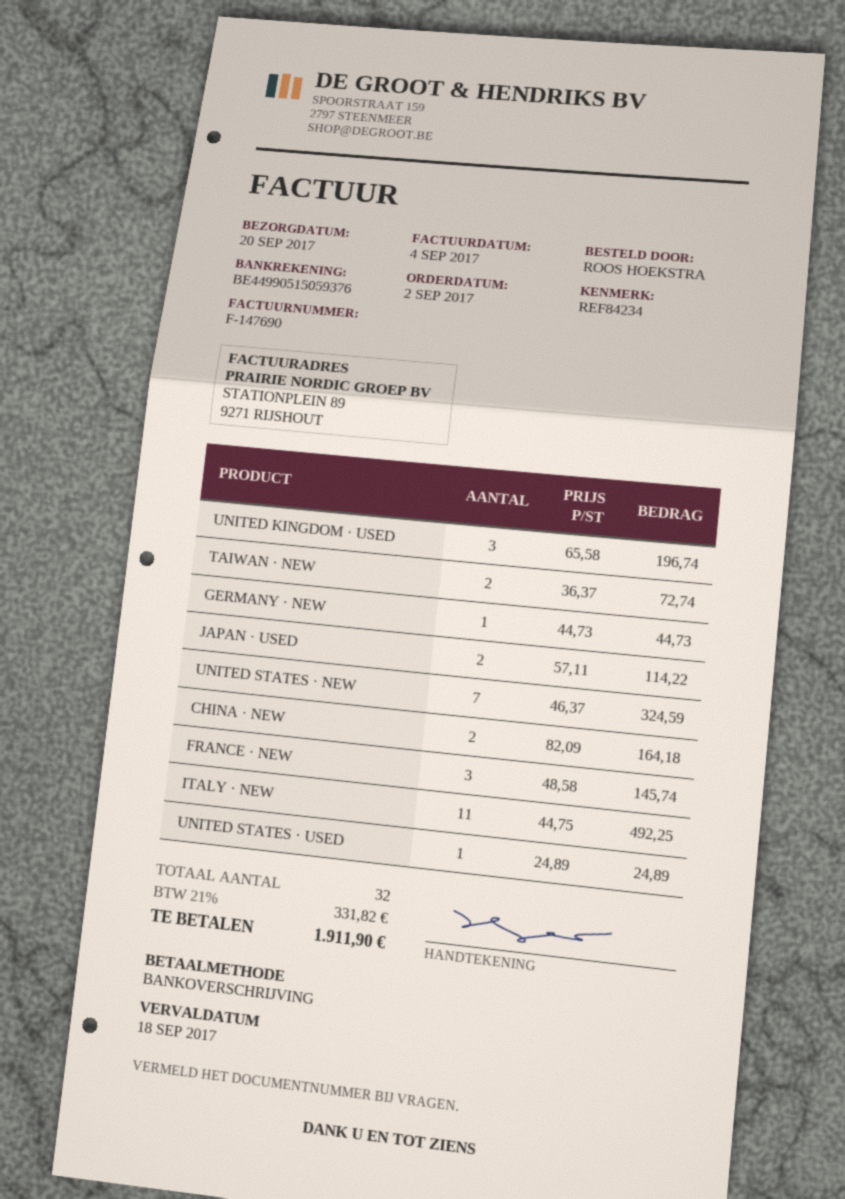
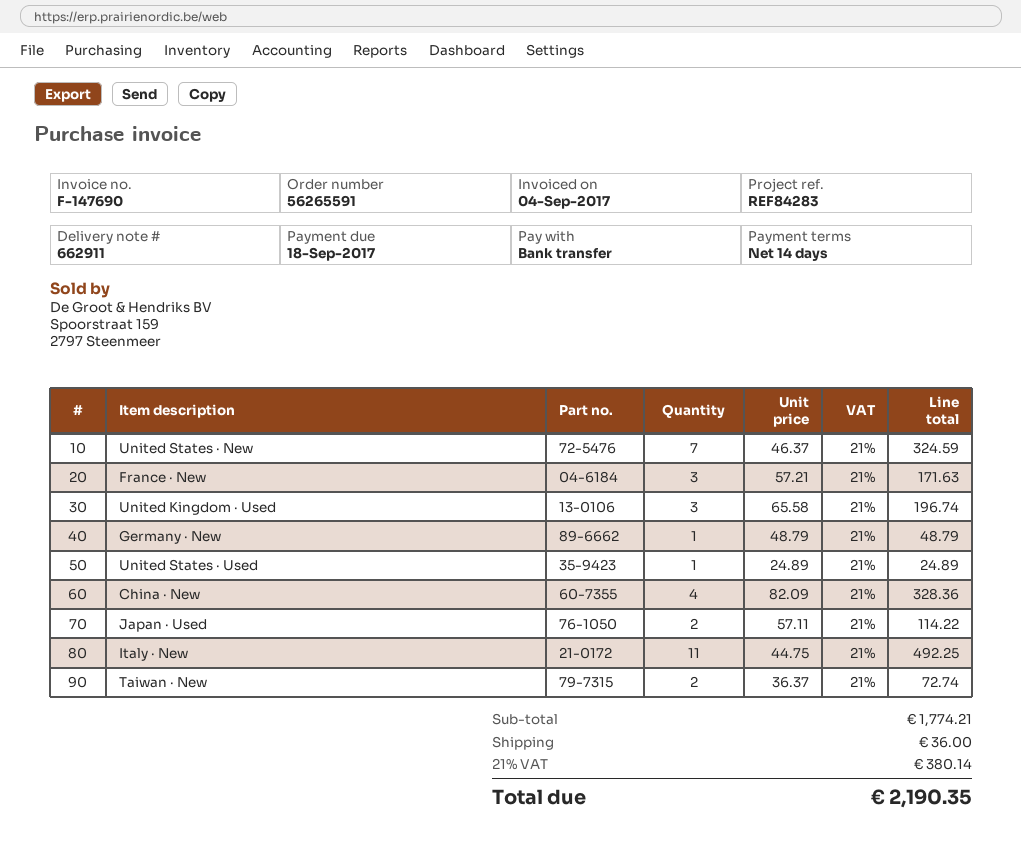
reference: REF84234 -> REF84283
GERMANY · NEW: 1 x 44.73 = 44.73 -> 1 x 48.79 = 48.79
CHINA · NEW: 2 x 82.09 = 164.18 -> 4 x 82.09 = 328.36
FRANCE · NEW: 3 x 48.58 = 145.74 -> 3 x 57.21 = 171.63
shipping: none -> 36.00
tax: 21% = 331.82 -> 21% = 380.14
total: 1911.90 -> 2190.35

